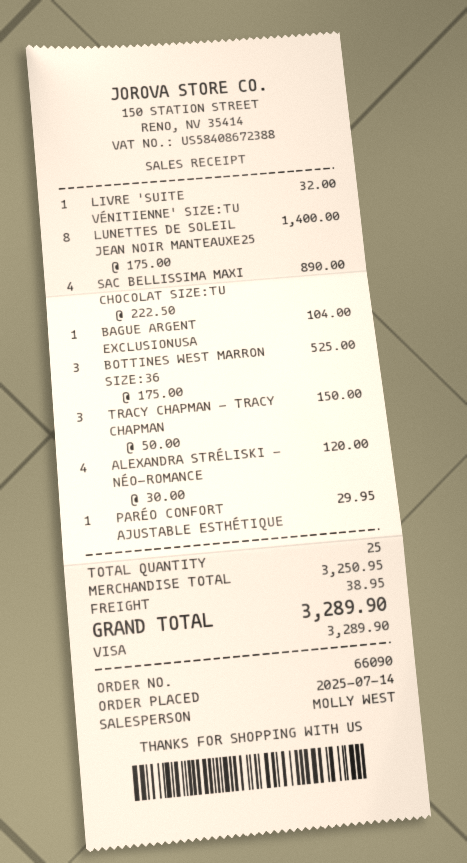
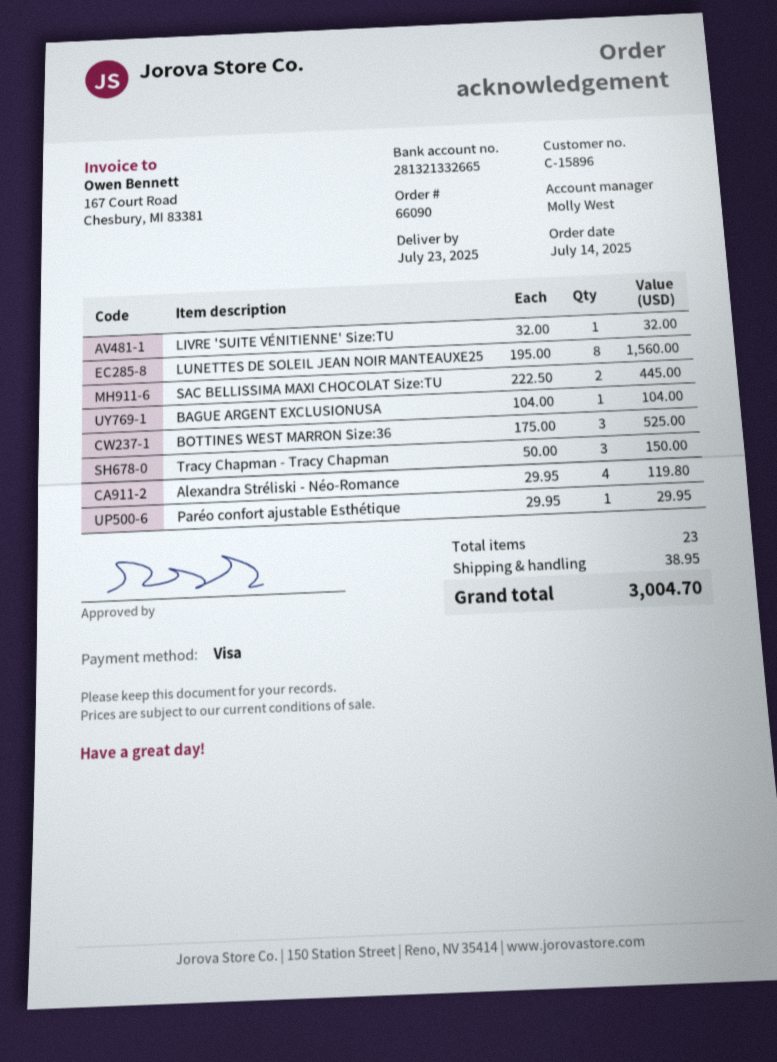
LUNETTES DE SOLEIL JEAN NOIR MANTEAUXE25: 8 x 175.00 = 1400.00 -> 8 x 195.00 = 1560.00
SAC BELLISSIMA MAXI CHOCOLAT SIZE:TU: 4 x 222.50 = 890.00 -> 2 x 222.50 = 445.00
ALEXANDRA STRÉLISKI - NÉO-ROMANCE: 4 x 30.00 = 120.00 -> 4 x 29.95 = 119.80
total quantity: 25 -> 23
total: 3289.90 -> 3004.70

